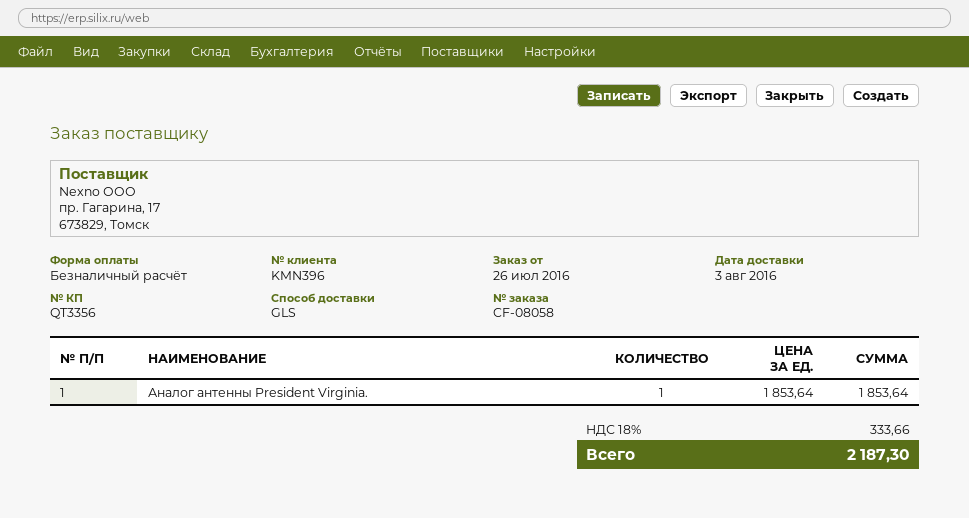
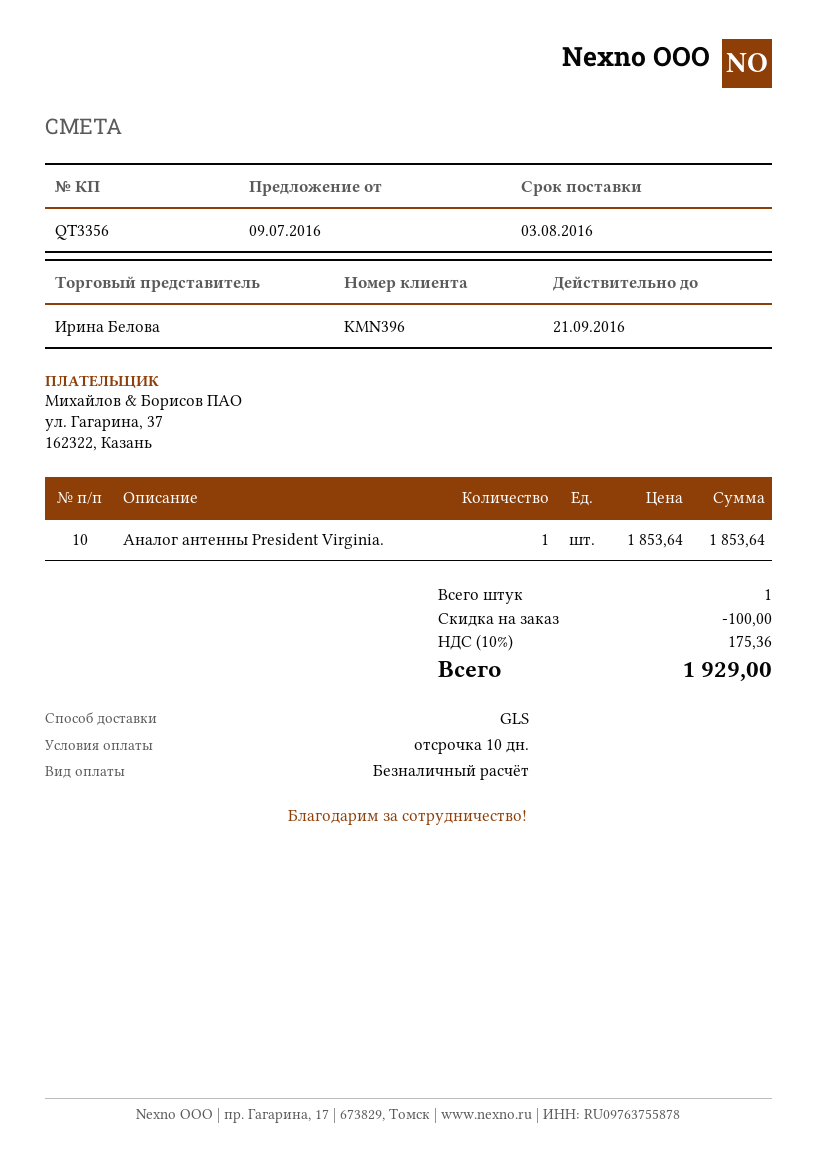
discount: none -> 100.00
tax: 18% = 333.66 -> 10% = 175.36
total: 2187.30 -> 1929.00

